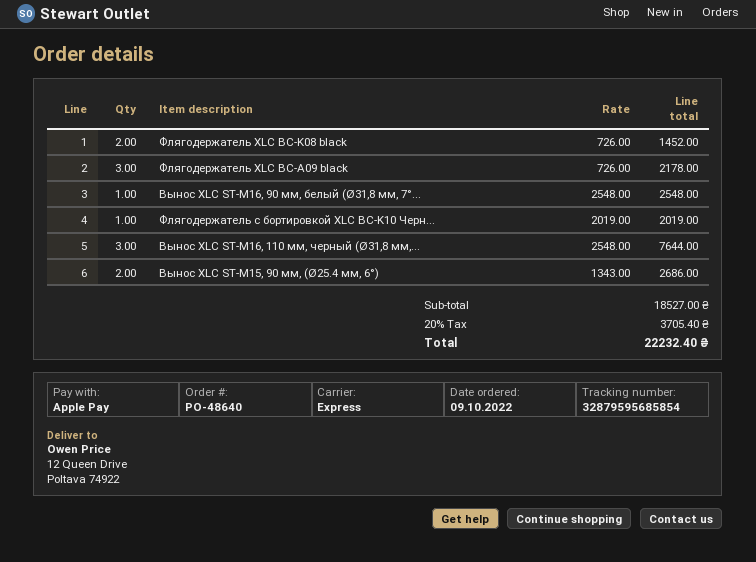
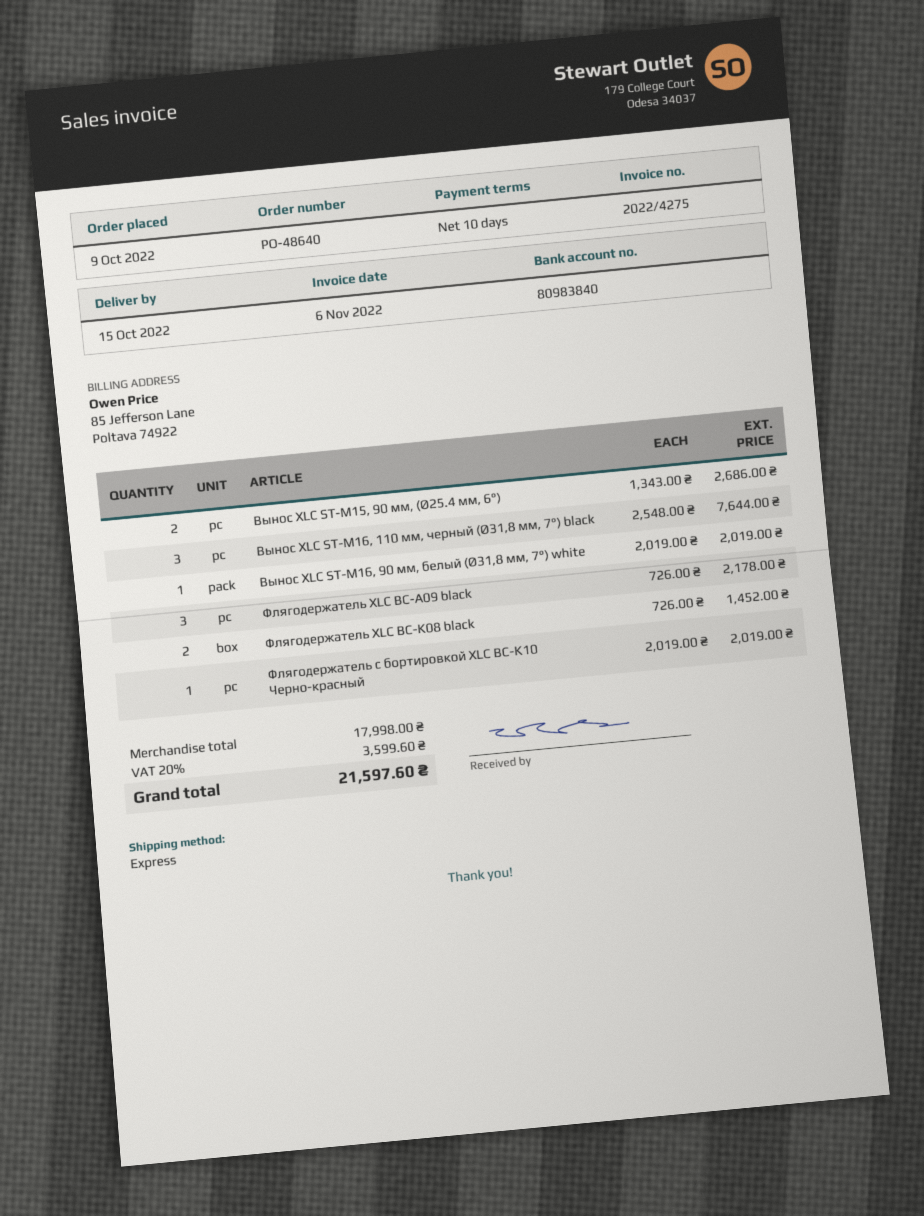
Вынос XLC ST-M16, 90 мм, белый (Ø31,8 мм, 7°...: 1 x 2548.00 = 2548.00 -> 1 x 2019.00 = 2019.00
subtotal: 18527.00 -> 17998.00
tax: 20% = 3705.40 -> 20% = 3599.60
total: 22232.40 -> 21597.60

